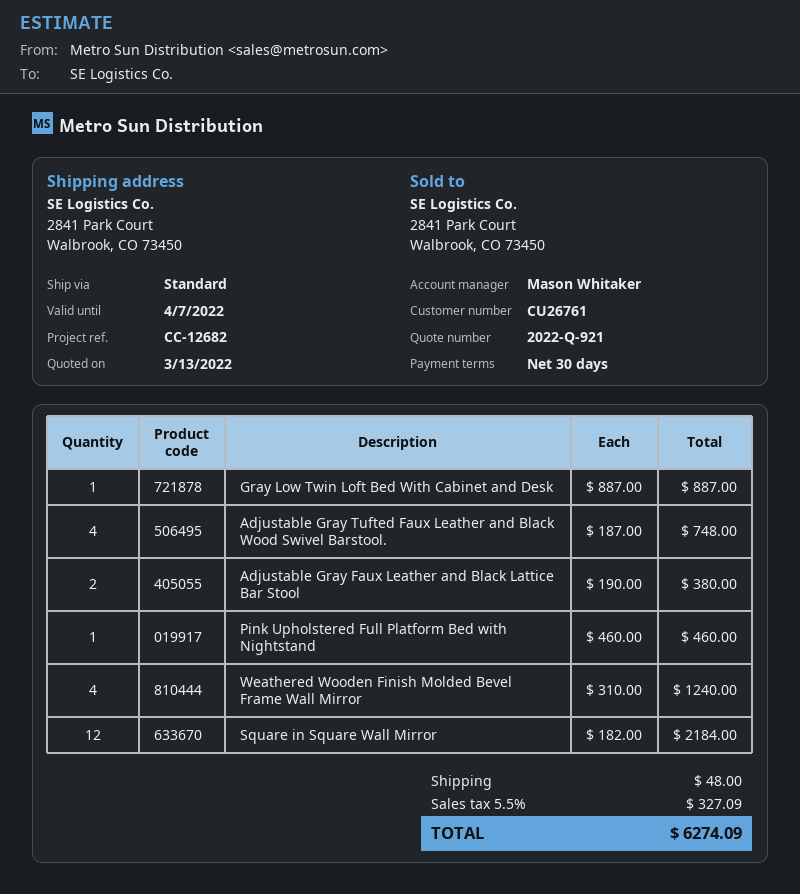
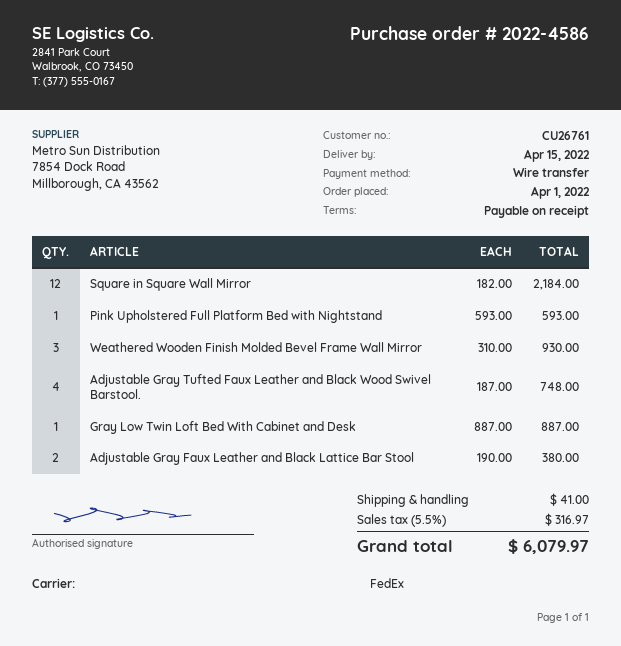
payment terms: 30 days -> on receipt
shipping method: standard -> FedEx
Pink Upholstered Full Platform Bed with Nightstand: 1 x 460.00 = 460.00 -> 1 x 593.00 = 593.00
Weathered Wooden Finish Molded Bevel Frame Wall Mirror: 4 x 310.00 = 1240.00 -> 3 x 310.00 = 930.00
shipping: 48.00 -> 41.00
tax: 5.5% = 327.09 -> 5.5% = 316.97
total: 6274.09 -> 6079.97

